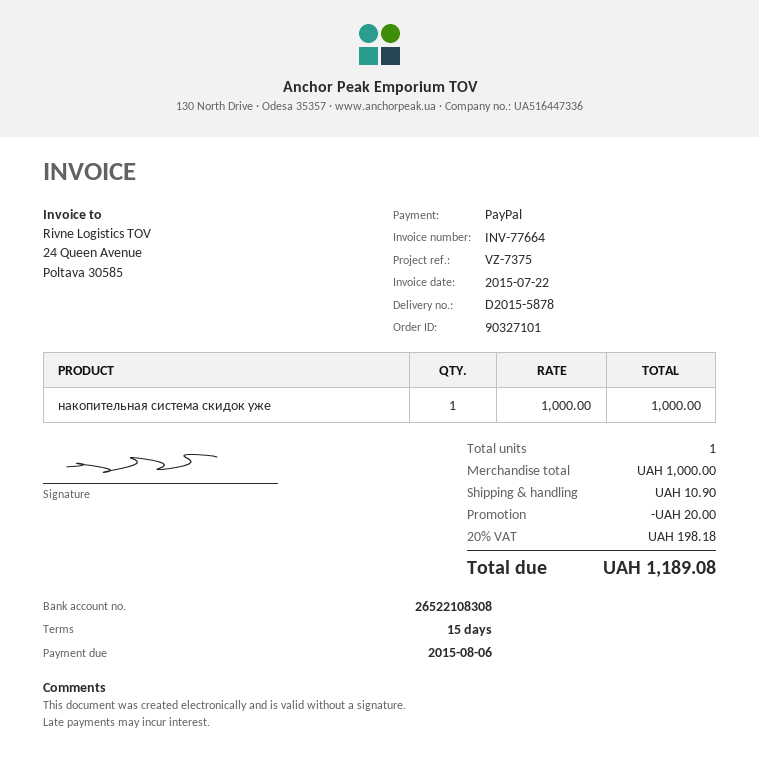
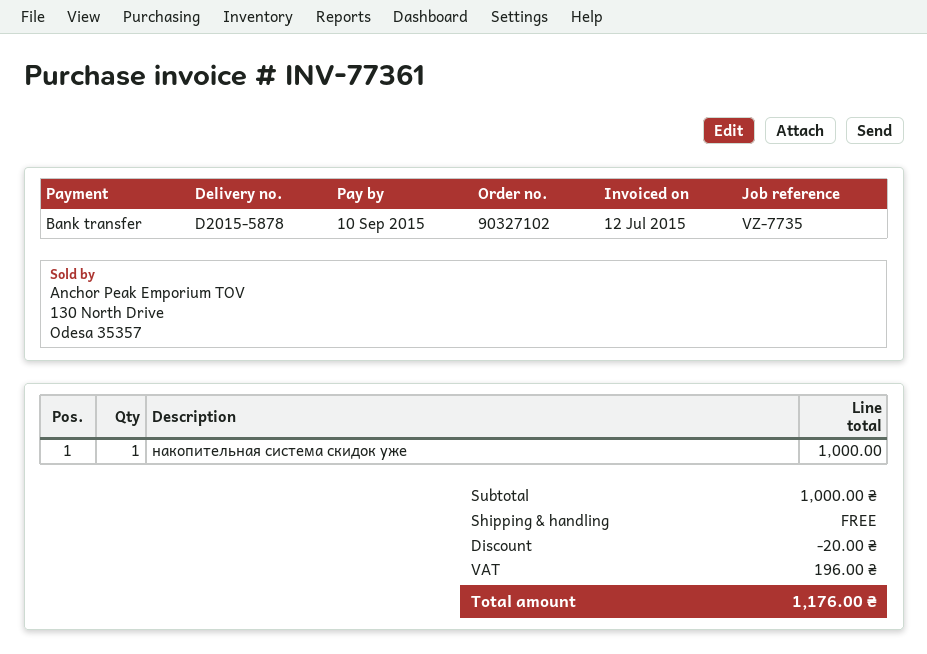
order number: 90327101 -> 90327102
invoice number: INV-77664 -> INV-77361
invoice date: 2015-07-22 -> 2015-07-12
due date: 2015-08-06 -> 2015-09-10
reference: VZ-7375 -> VZ-7735
payment method: PayPal -> bank transfer
shipping: 10.90 -> 0.00
tax: 198.18 -> 196.00
total: 1189.08 -> 1176.00

